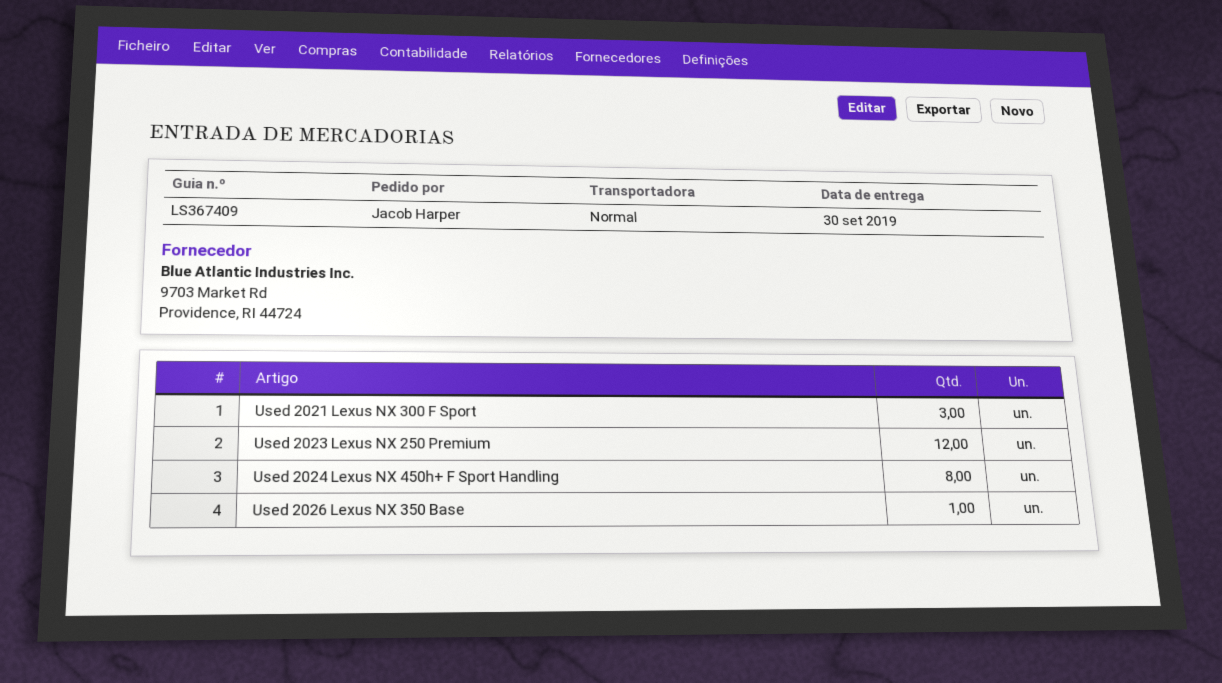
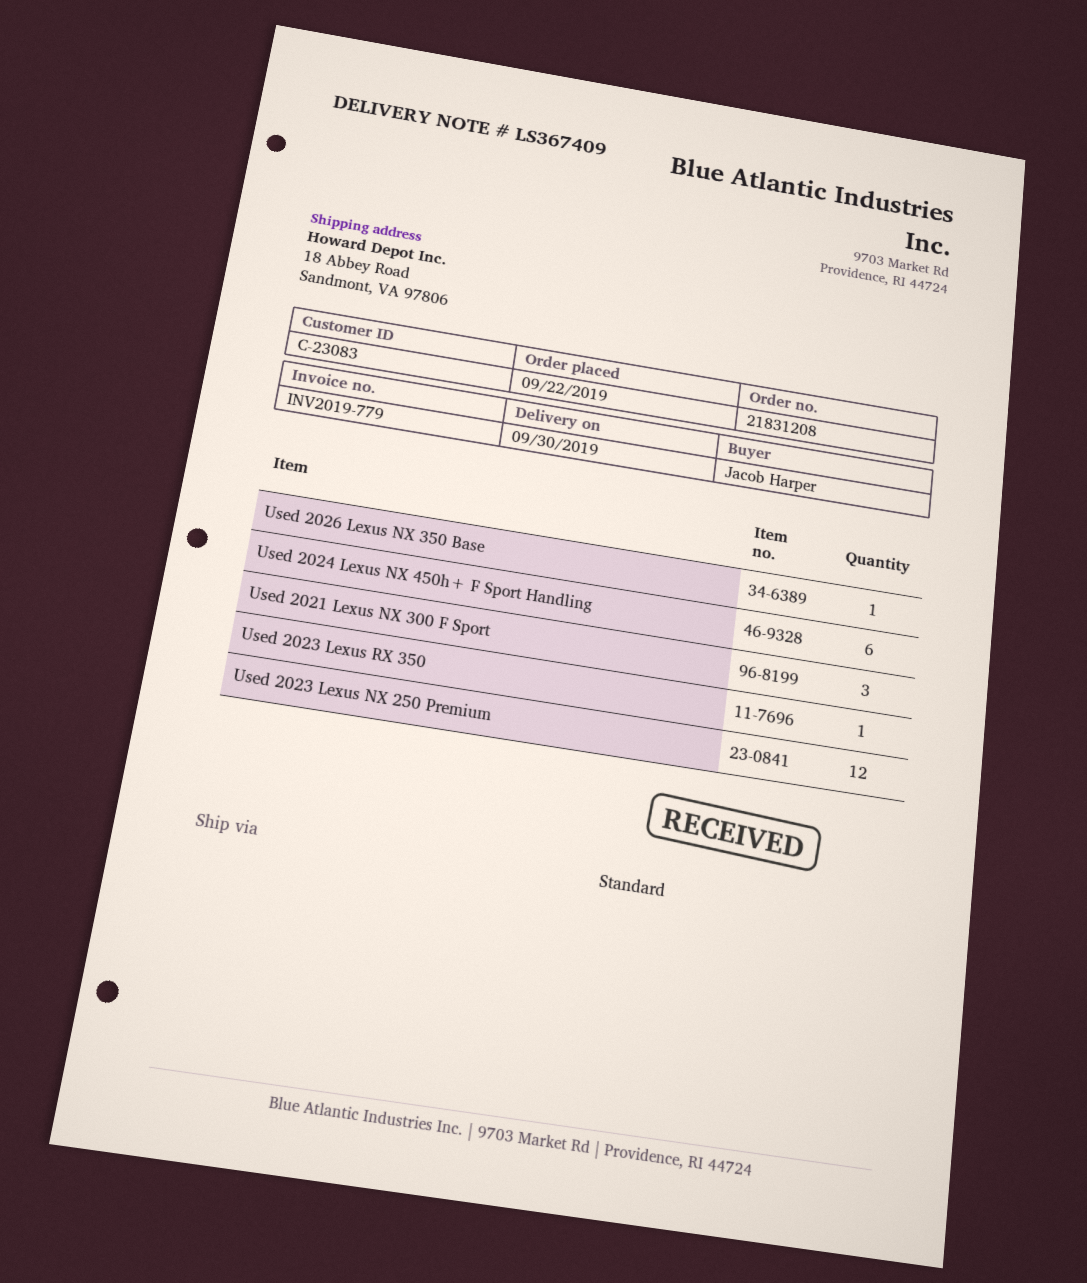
Used 2024 Lexus NX 450h+ F Sport Handling: 8 -> 6
Used 2023 Lexus RX 350: none -> 1

